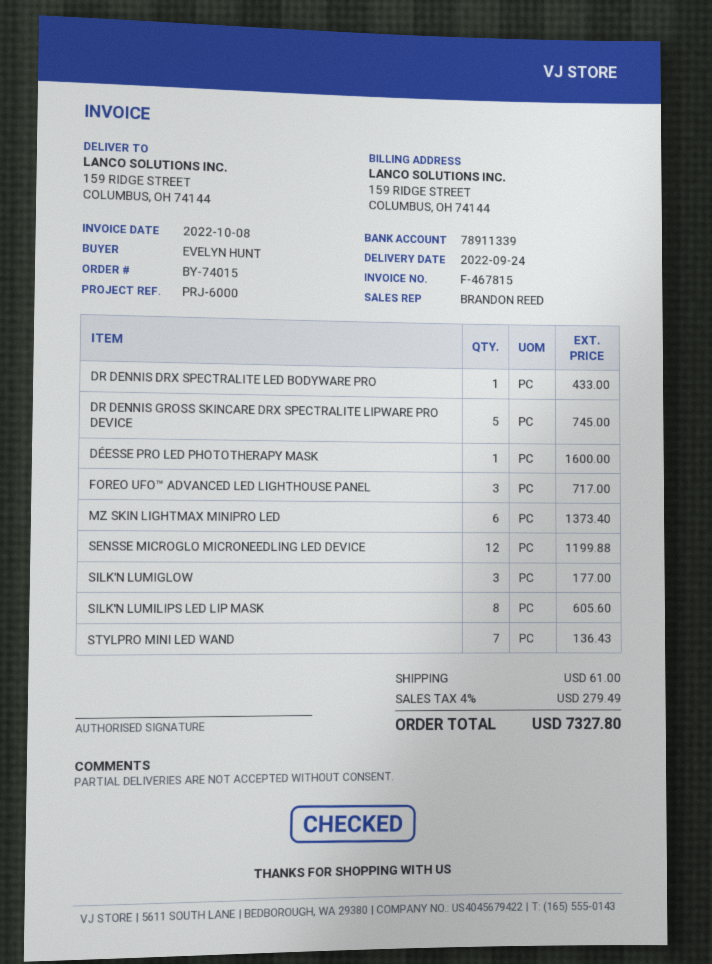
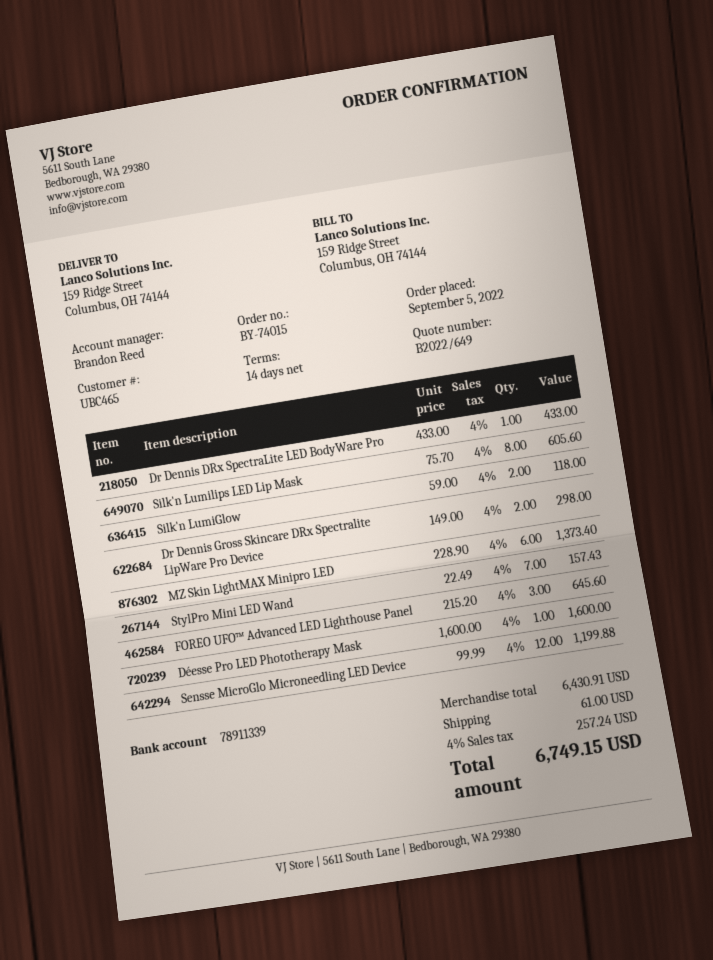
DR DENNIS GROSS SKINCARE DRX SPECTRALITE LIPWARE PRO DEVICE: 5 for 745.00 -> 2 for 298.00
FOREO UFO™ ADVANCED LED LIGHTHOUSE PANEL: 3 for 717.00 -> 3 for 645.60
SILK'N LUMIGLOW: 3 for 177.00 -> 2 for 118.00
STYLPRO MINI LED WAND: 7 for 136.43 -> 7 for 157.43
tax: 4% = 279.49 -> 4% = 257.24
total: 7327.80 -> 6749.15

